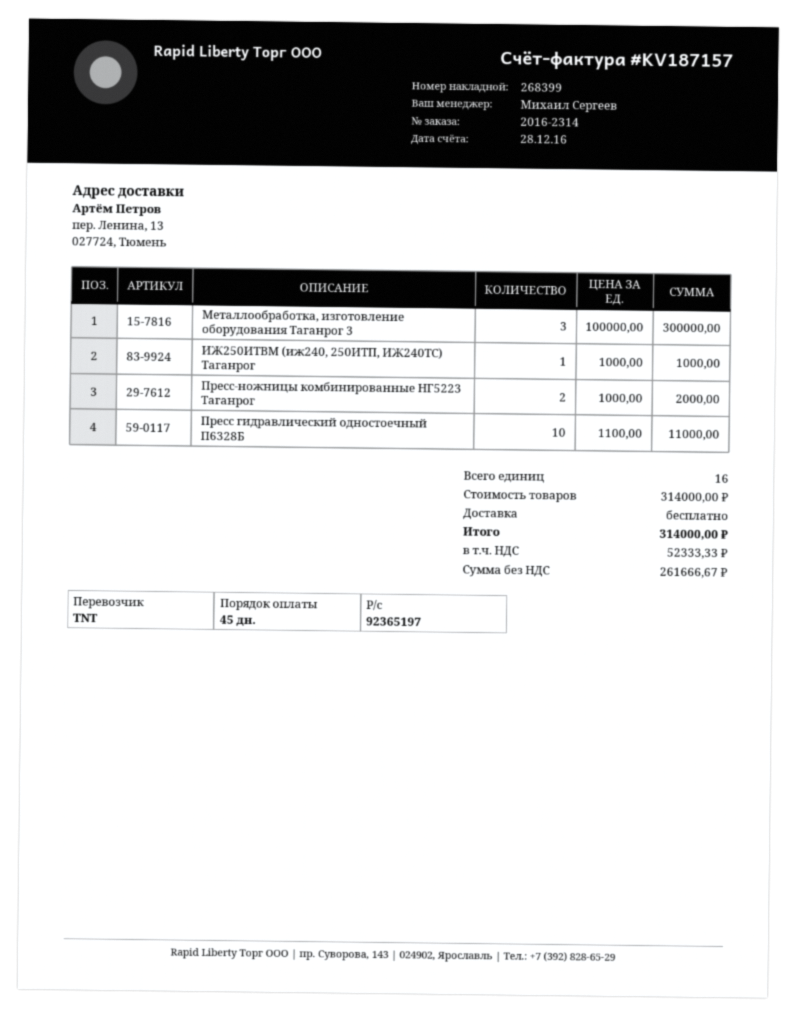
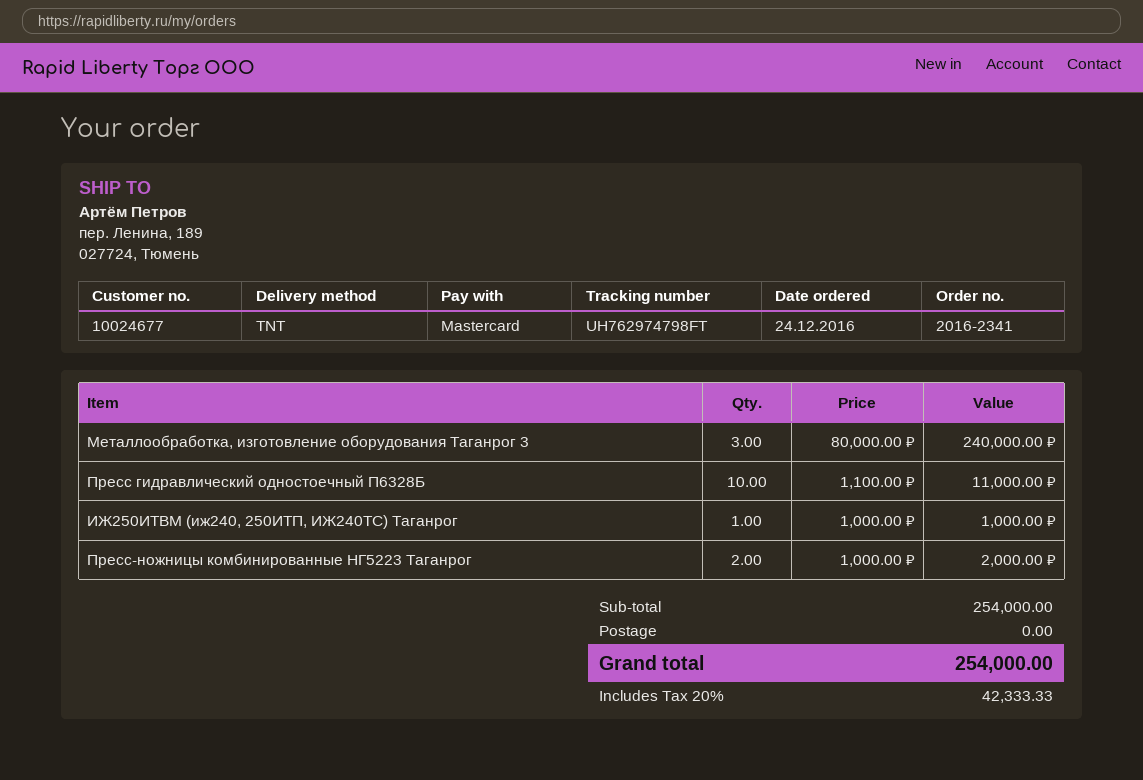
order number: 2016-2314 -> 2016-2341
ship to: пер. Ленина, 13, 027724, Тюмень -> пер. Ленина, 189, 027724, Тюмень
Металлообработка, изготовление оборудования Таганрог 3: 3 x 100000.00 = 300000.00 -> 3 x 80000.00 = 240000.00
subtotal: 314000.00 -> 254000.00
tax: 52333.33 -> 42333.33
total: 314000.00 -> 254000.00

